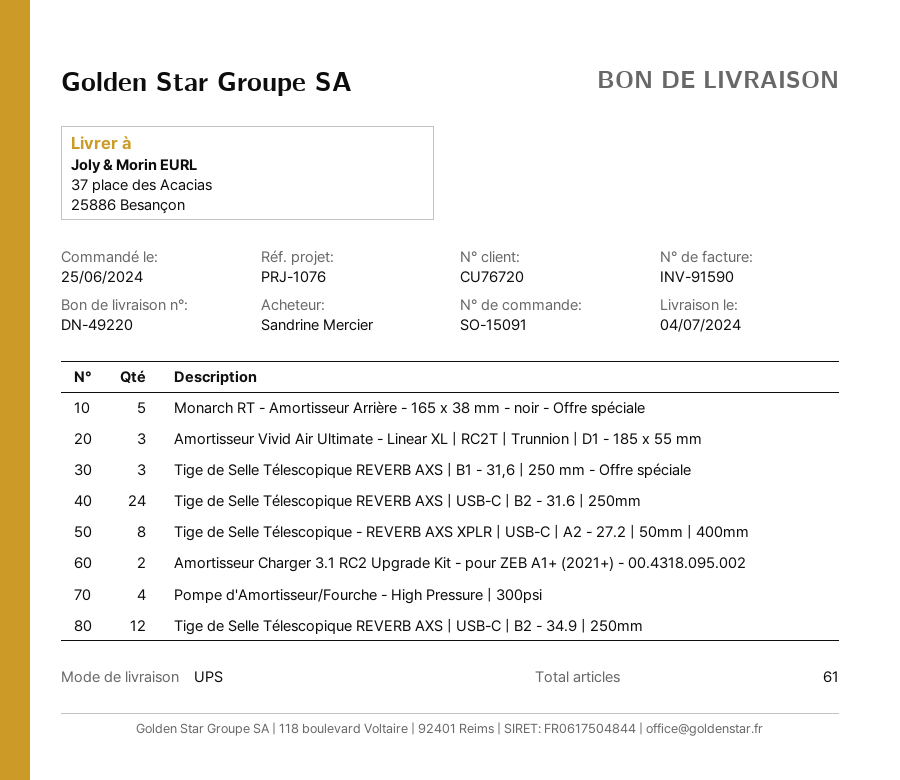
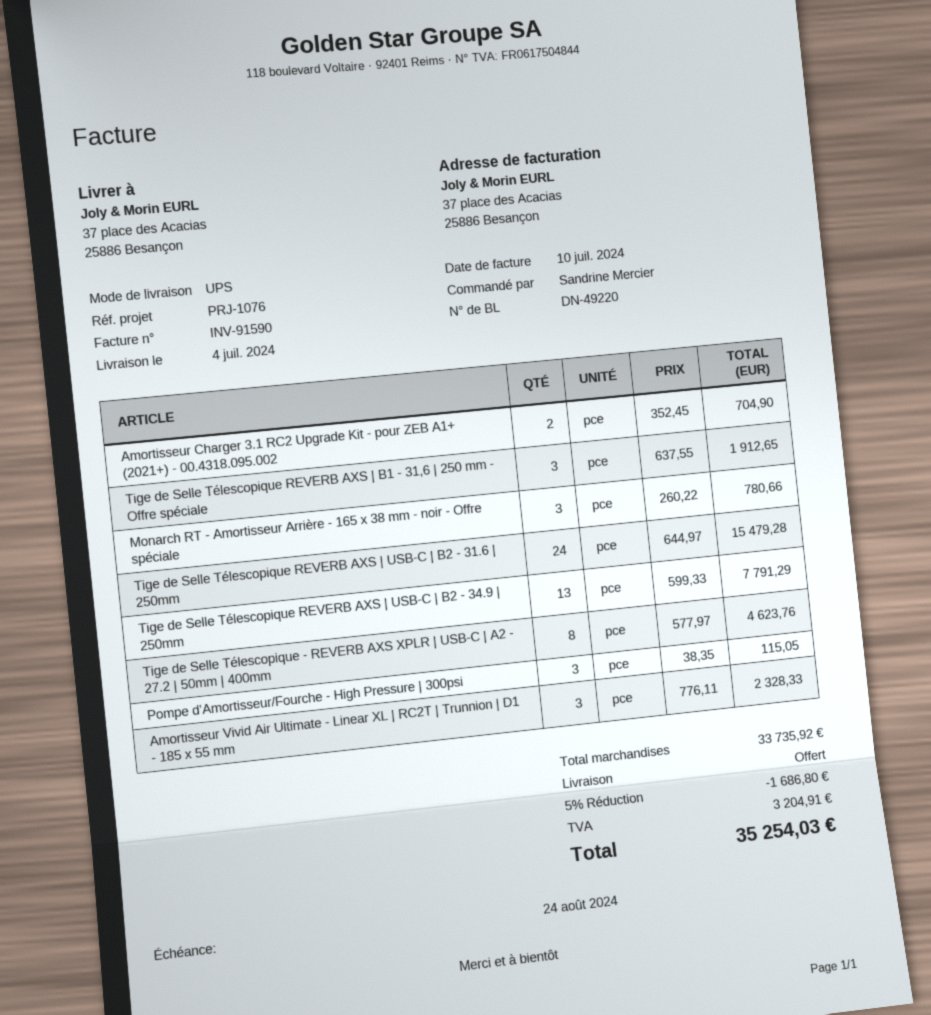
Monarch RT - Amortisseur Arrière - 165 x 38 mm - noir - Offre spéciale: 5 -> 3
Pompe d'Amortisseur/Fourche - High Pressure | 300psi: 4 -> 3
Tige de Selle Télescopique REVERB AXS | USB-C | B2 - 34.9 | 250mm: 12 -> 13

